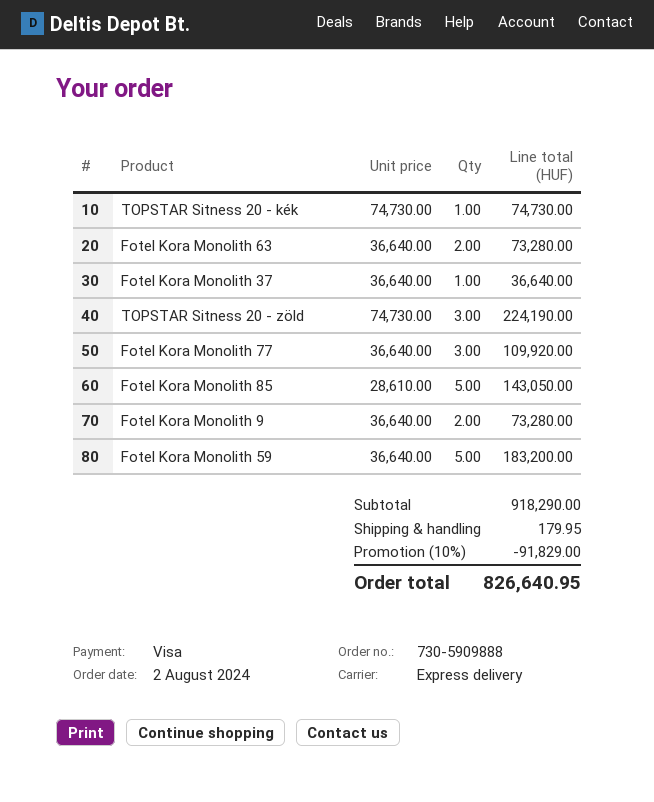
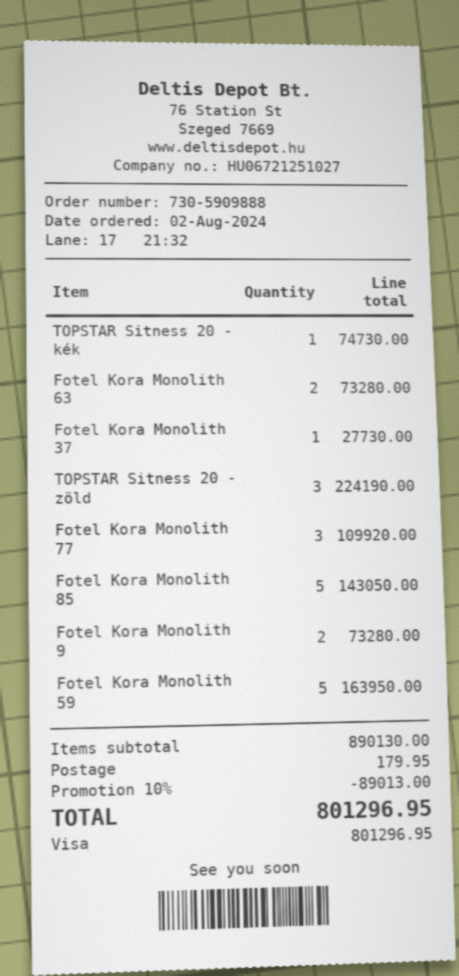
Fotel Kora Monolith 37: 1 for 36640.00 -> 1 for 27730.00
Fotel Kora Monolith 59: 5 for 183200.00 -> 5 for 163950.00
subtotal: 918290.00 -> 890130.00
discount: 10% = 91829.00 -> 10% = 89013.00
total: 826640.95 -> 801296.95

